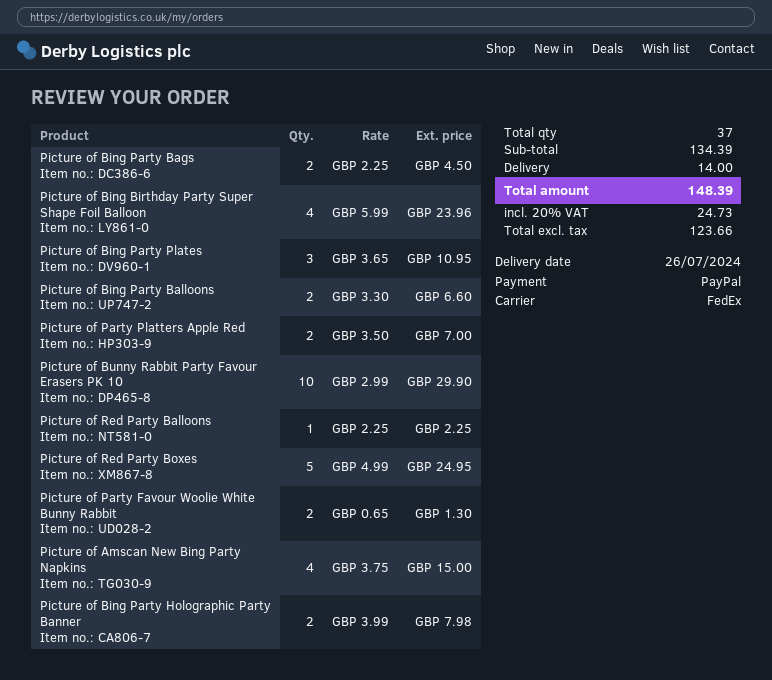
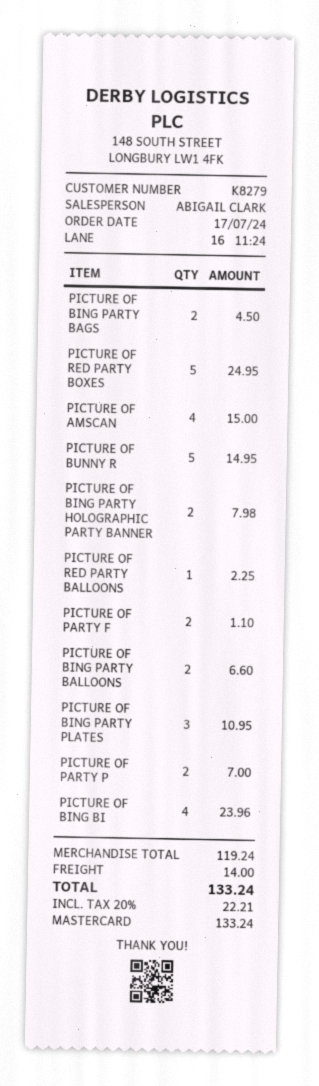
payment method: PayPal -> Mastercard
Picture of Bunny Rabbit Party Favour Erasers PK 10: 10 for 29.90 -> 5 for 14.95
Picture of Party Favour Woolie White Bunny Rabbit: 2 for 1.30 -> 2 for 1.10
subtotal: 134.39 -> 119.24
tax: 20% = 24.73 -> 20% = 22.21
total: 148.39 -> 133.24

